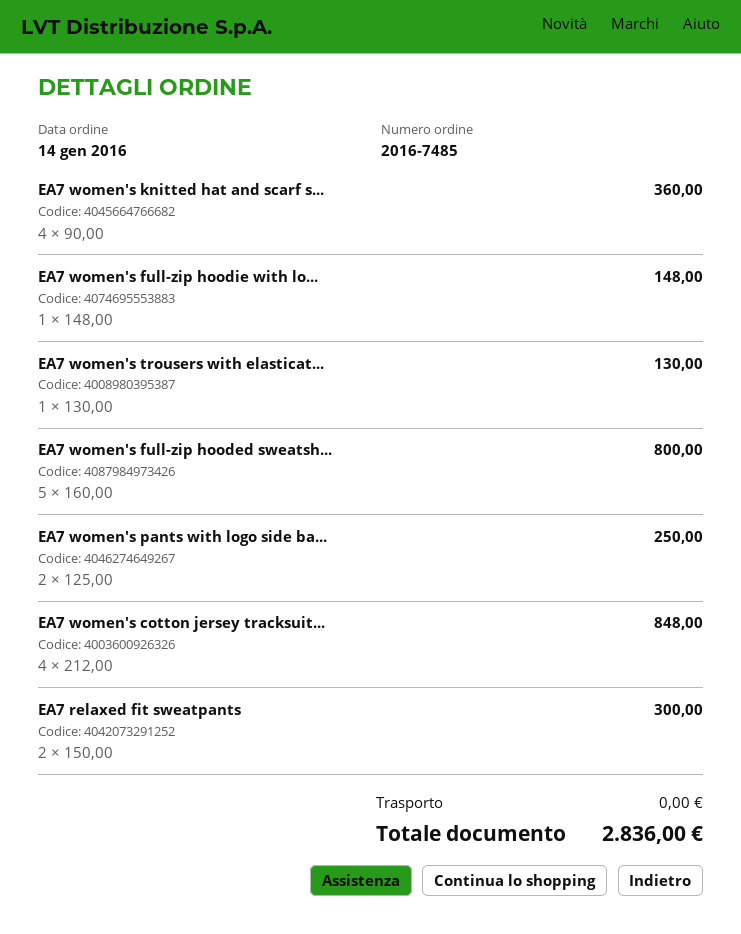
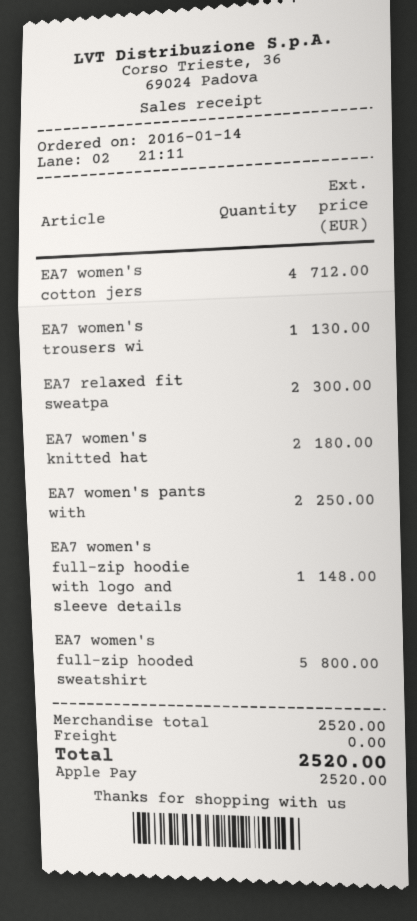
EA7 women's knitted hat and scarf s...: 4 for 360.00 -> 2 for 180.00
EA7 women's cotton jersey tracksuit...: 4 for 848.00 -> 4 for 712.00
total: 2836.00 -> 2520.00

